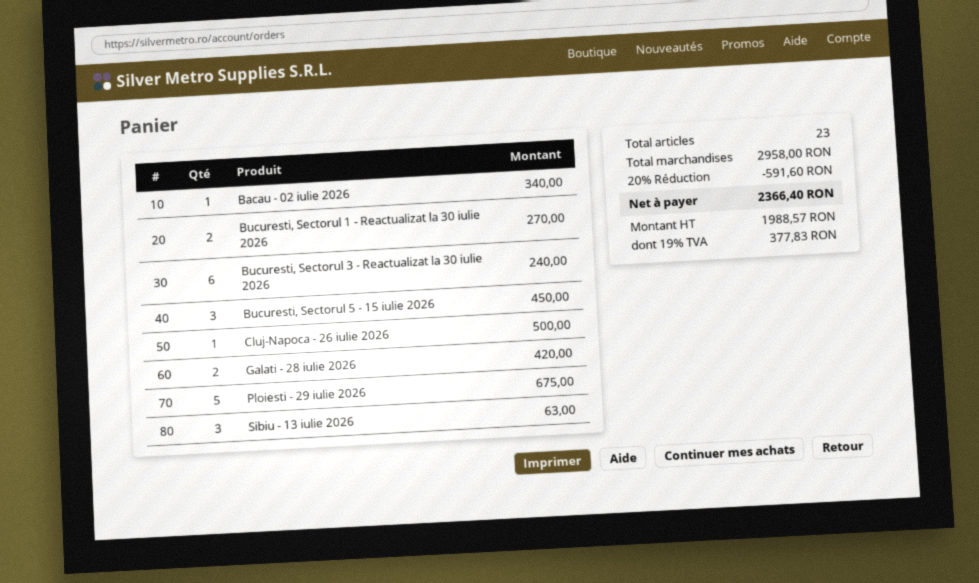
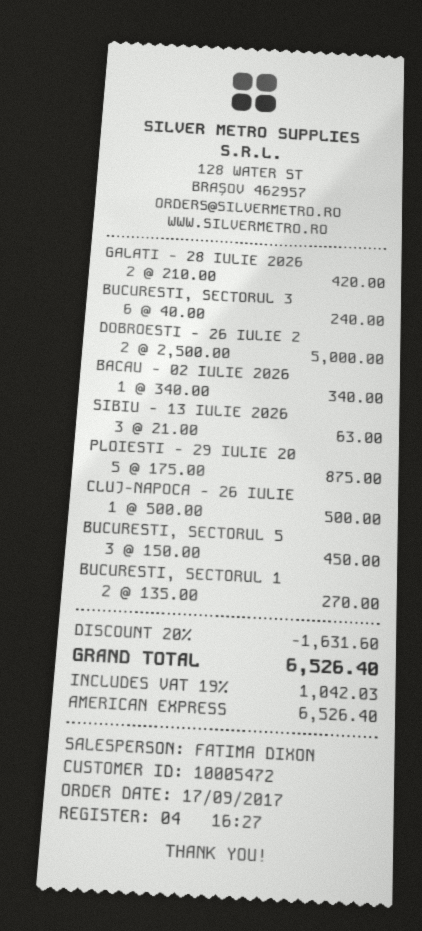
Ploiesti - 29 iulie 2026: 5 for 675.00 -> 5 for 875.00
DOBROESTI - 26 IULIE 2: none -> 2 for 5000.00
discount: 20% = 591.60 -> 20% = 1631.60
tax: 19% = 377.83 -> 19% = 1042.03
total: 2366.40 -> 6526.40

